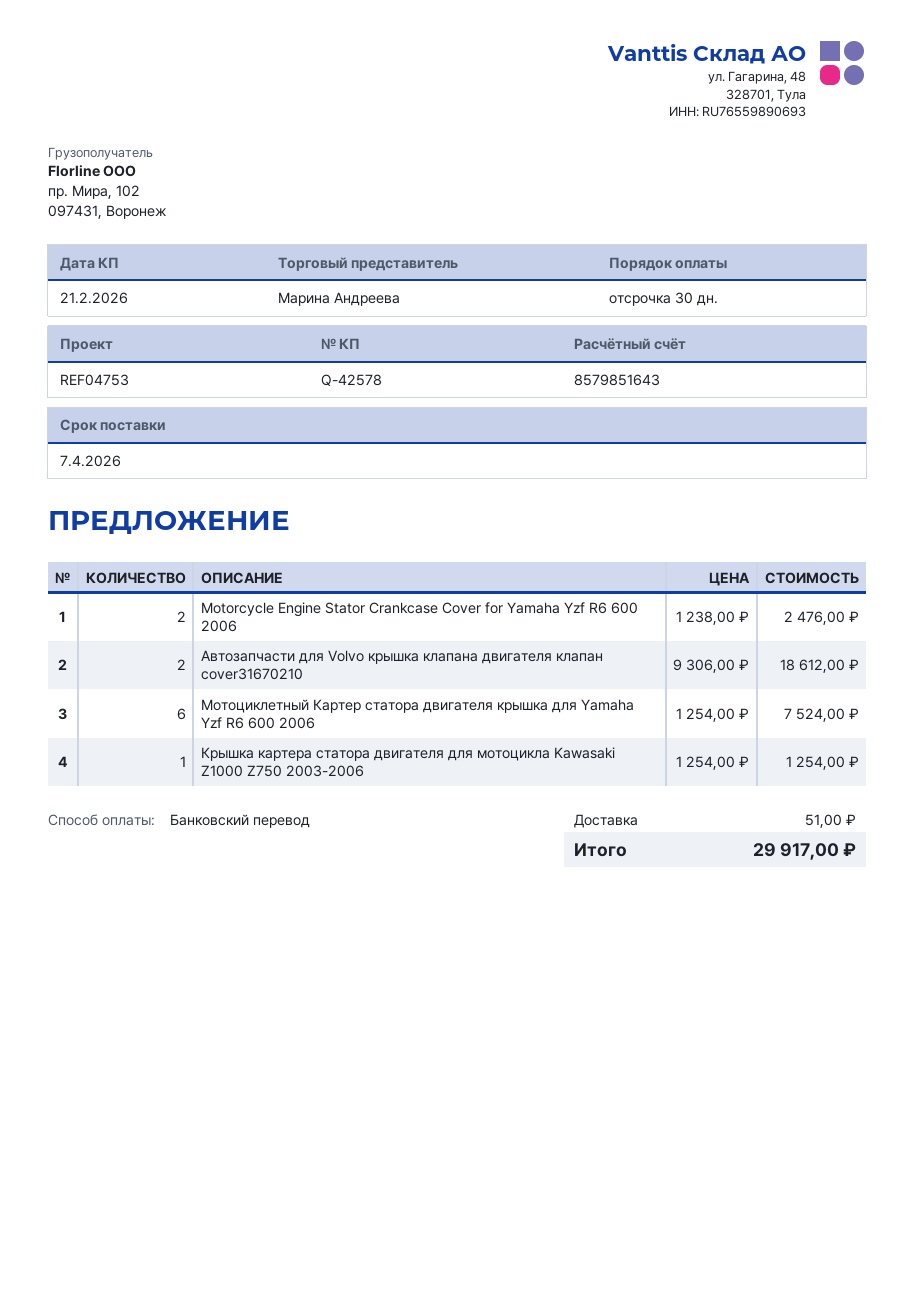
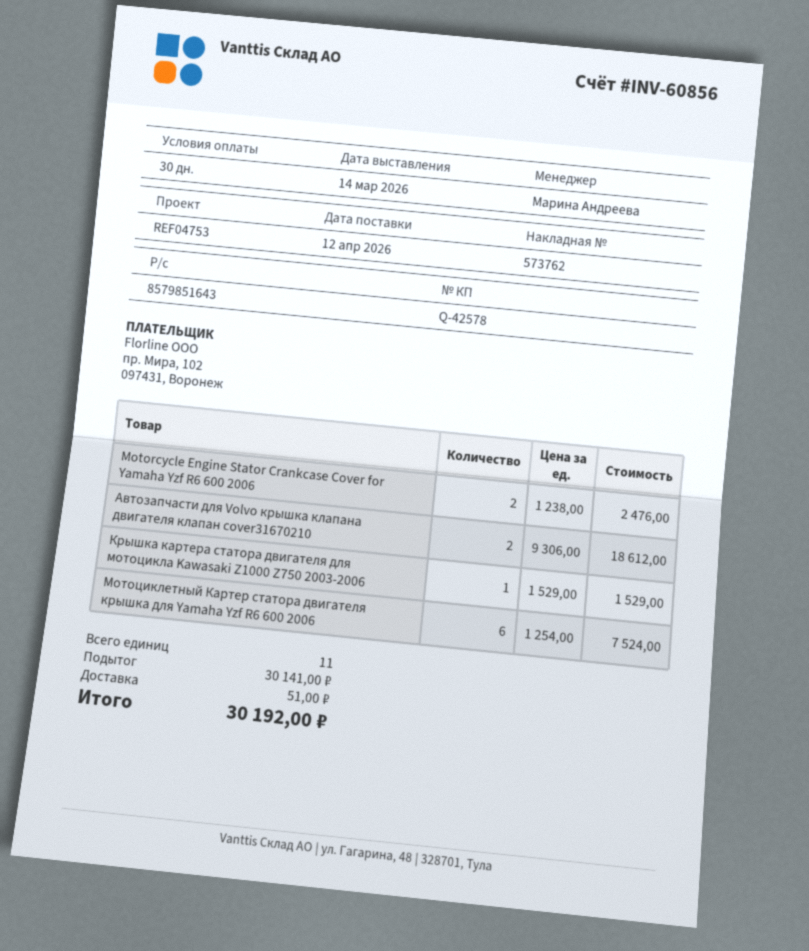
delivery date: 2026-04-07 -> 2026-04-12
Крышка картера статора двигателя для мотоцикла Kawasaki Z1000 Z750 2003-2006: 1 x 1254.00 = 1254.00 -> 1 x 1529.00 = 1529.00
total: 29917.00 -> 30192.00

